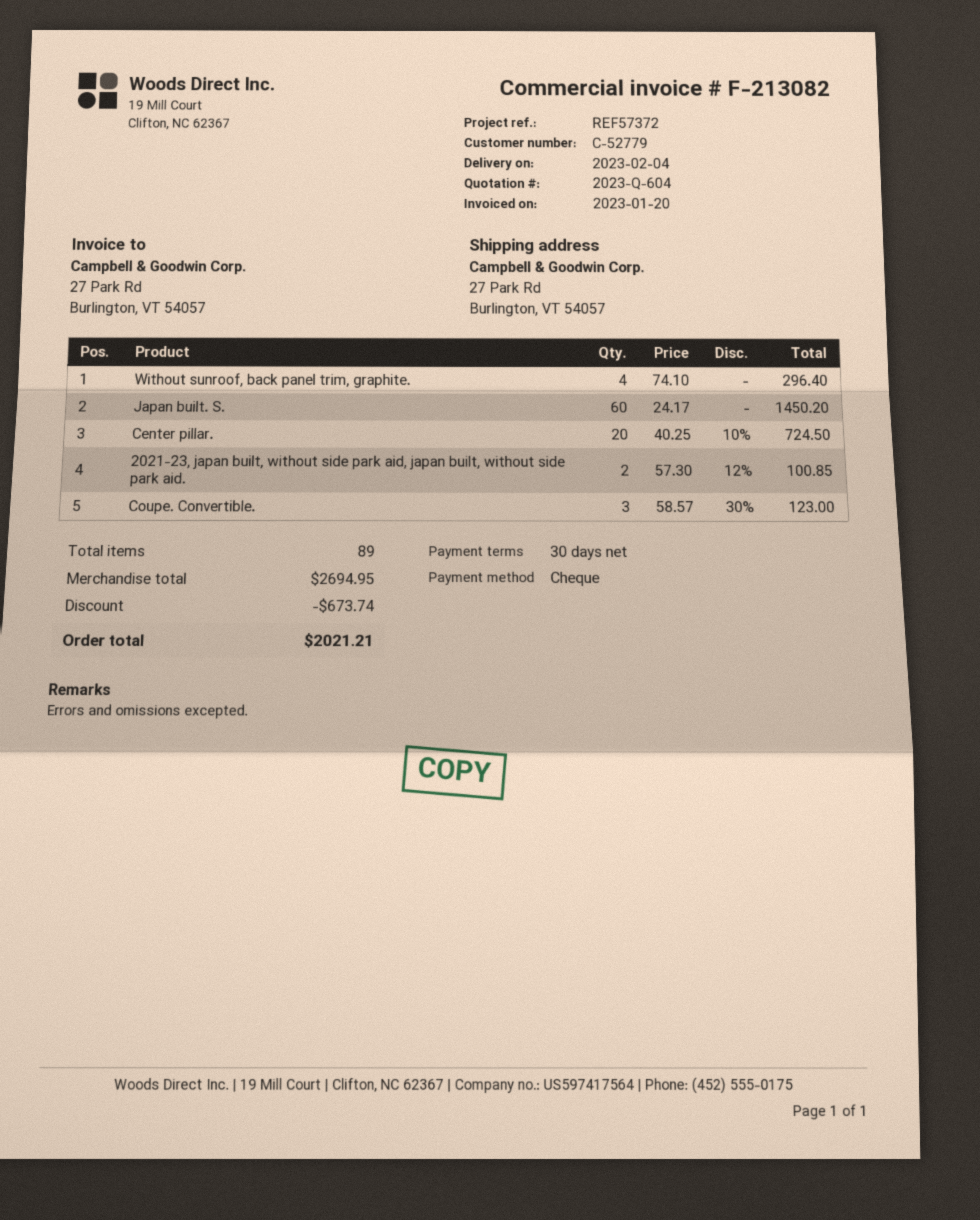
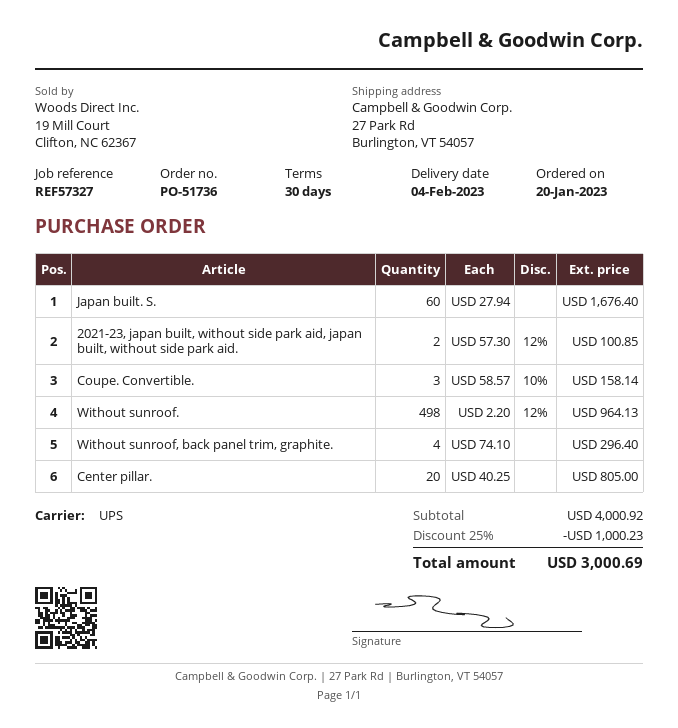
reference: REF57372 -> REF57327
Japan built. S.: 60 x 24.17 = 1450.20 -> 60 x 27.94 = 1676.40
Center pillar.: 20 x 40.25 - 10% = 724.50 -> 20 x 40.25 = 805.00
Coupe. Convertible.: 3 x 58.57 - 30% = 123.00 -> 3 x 58.57 - 10% = 158.14
Without sunroof.: none -> 498 x 2.20 - 12% = 964.13
subtotal: 2694.95 -> 4000.92
discount: 673.74 -> 1000.23
total: 2021.21 -> 3000.69

